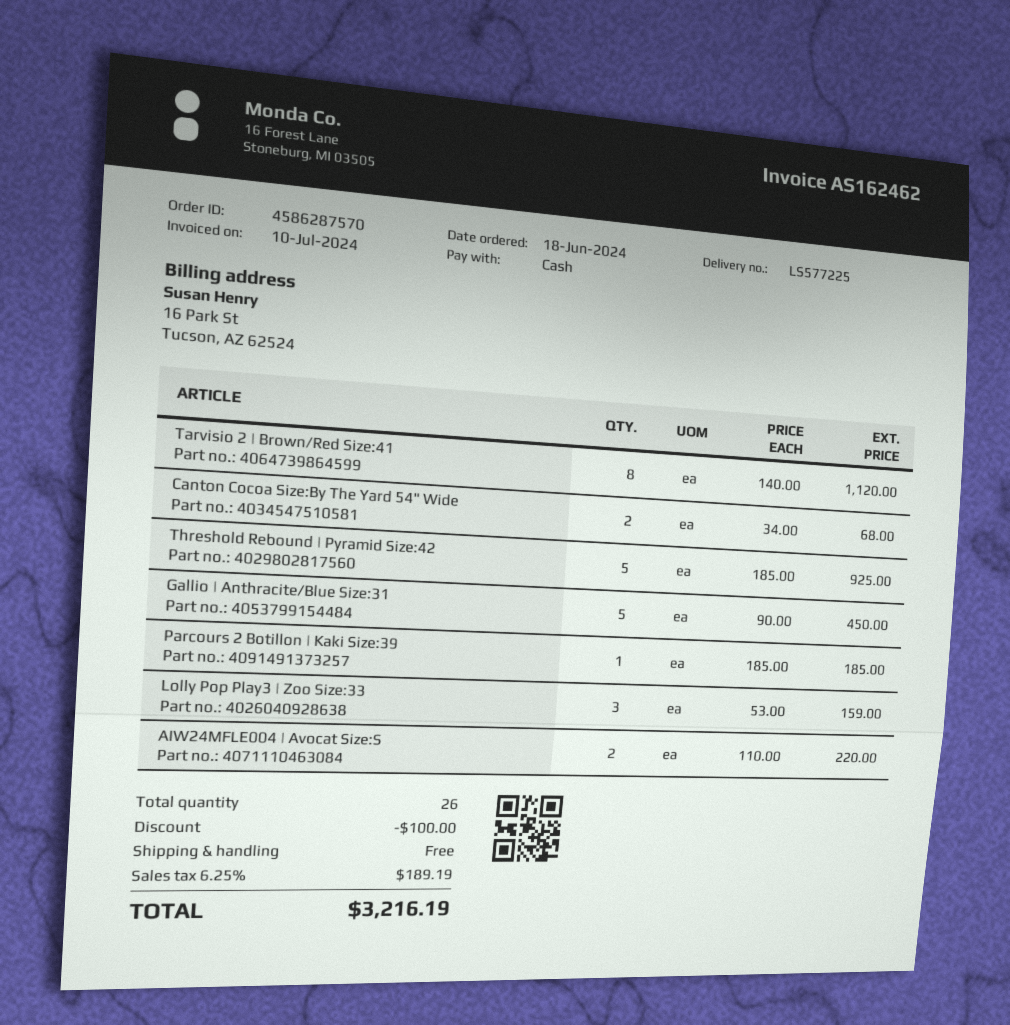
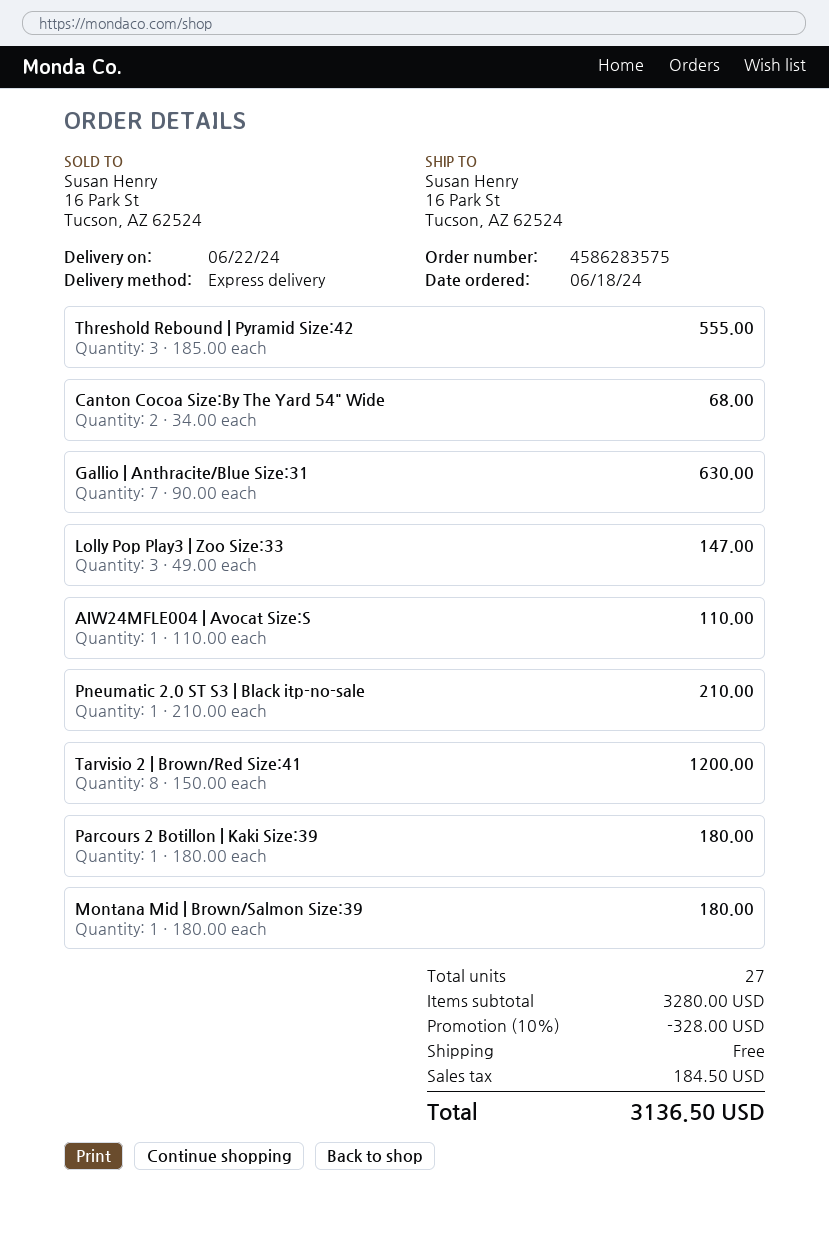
order number: 4586287570 -> 4586283575
Tarvisio 2 | Brown/Red Size:41: 8 x 140.00 = 1120.00 -> 8 x 150.00 = 1200.00
Threshold Rebound | Pyramid Size:42: 5 x 185.00 = 925.00 -> 3 x 185.00 = 555.00
Gallio | Anthracite/Blue Size:31: 5 x 90.00 = 450.00 -> 7 x 90.00 = 630.00
Parcours 2 Botillon | Kaki Size:39: 1 x 185.00 = 185.00 -> 1 x 180.00 = 180.00
Lolly Pop Play3 | Zoo Size:33: 3 x 53.00 = 159.00 -> 3 x 49.00 = 147.00
AIW24MFLE004 | Avocat Size:S: 2 x 110.00 = 220.00 -> 1 x 110.00 = 110.00
Pneumatic 2.0 ST S3 | Black itp-no-sale: none -> 1 x 210.00 = 210.00
Montana Mid | Brown/Salmon Size:39: none -> 1 x 180.00 = 180.00
total quantity: 26 -> 27
discount: 100.00 -> 328.00
tax: 189.19 -> 184.50
total: 3216.19 -> 3136.50

